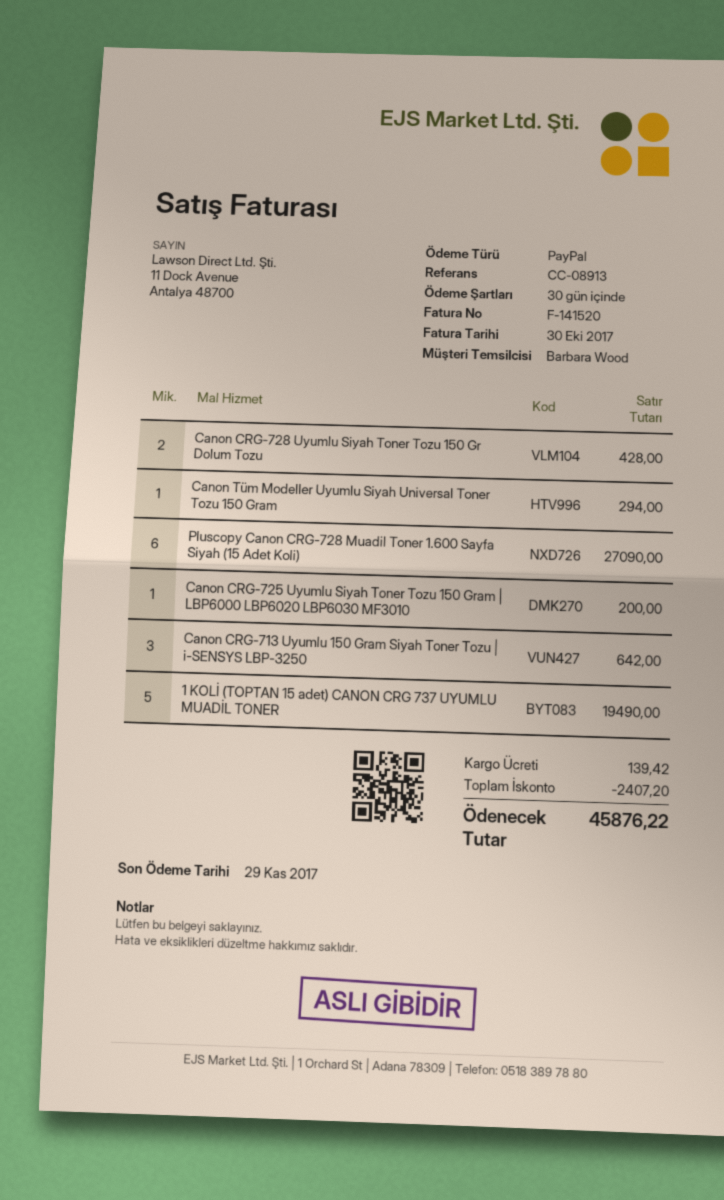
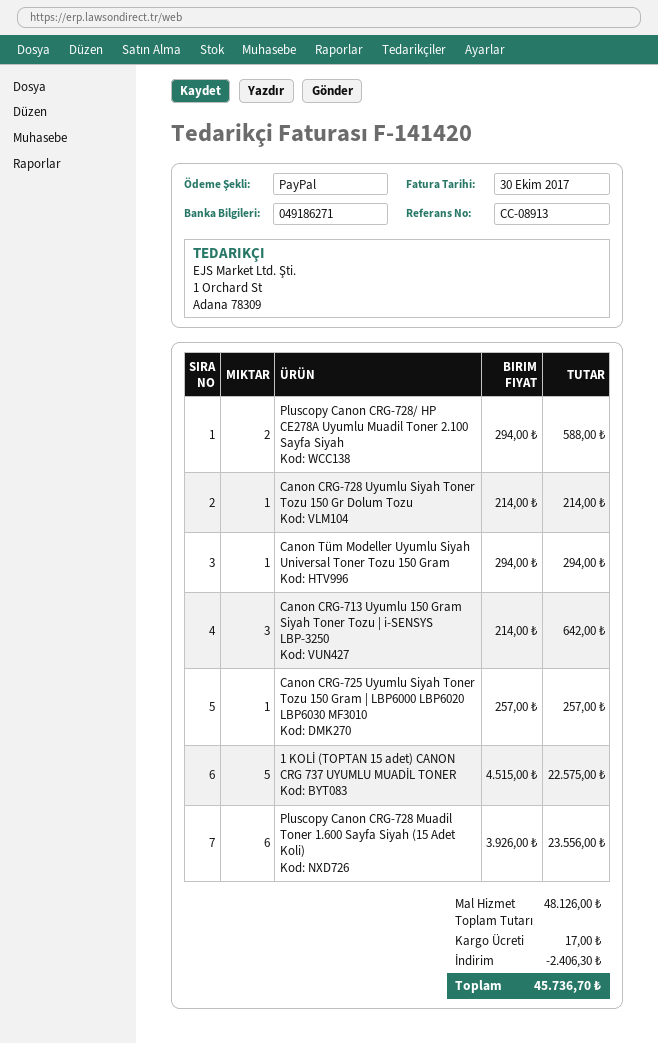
invoice number: F-141520 -> F-141420
Canon CRG-728 Uyumlu Siyah Toner Tozu 150 Gr Dolum Tozu: 2 for 428.00 -> 1 for 214.00
Pluscopy Canon CRG-728 Muadil Toner 1.600 Sayfa Siyah (15 Adet Koli): 6 for 27090.00 -> 6 for 23556.00
Canon CRG-725 Uyumlu Siyah Toner Tozu 150 Gram | LBP6000 LBP6020 LBP6030 MF3010: 1 for 200.00 -> 1 for 257.00
1 KOLİ (TOPTAN 15 adet) CANON CRG 737 UYUMLU MUADİL TONER: 5 for 19490.00 -> 5 for 22575.00
Pluscopy Canon CRG-728/ HP CE278A Uyumlu Muadil Toner 2.100 Sayfa Siyah: none -> 2 for 588.00
discount: 2407.20 -> 2406.30
shipping: 139.42 -> 17.00
total: 45876.22 -> 45736.70

